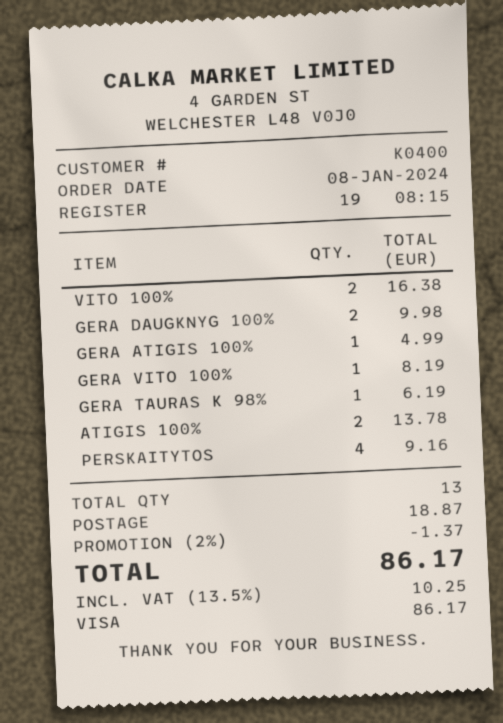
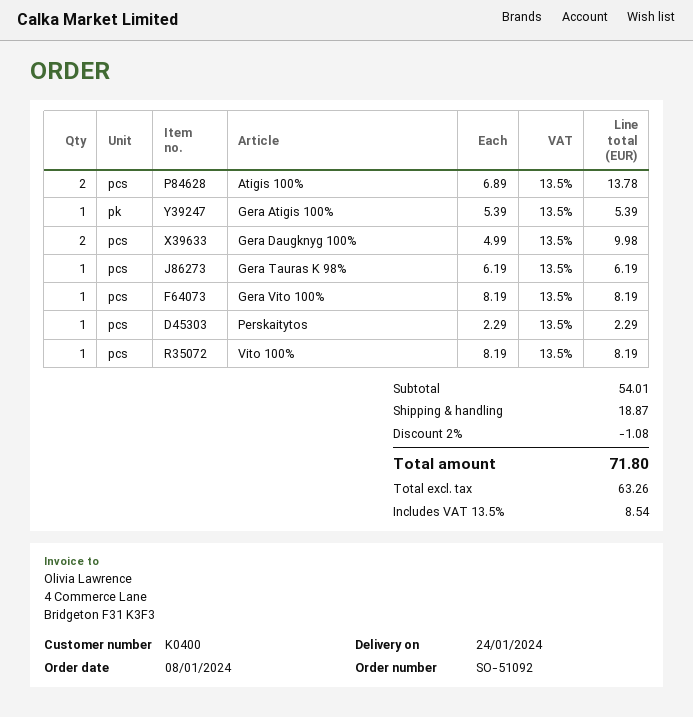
VITO 100%: 2 for 16.38 -> 1 for 8.19
GERA ATIGIS 100%: 1 for 4.99 -> 1 for 5.39
PERSKAITYTOS: 4 for 9.16 -> 1 for 2.29
discount: 2% = 1.37 -> 2% = 1.08
tax: 13.5% = 10.25 -> 13.5% = 8.54
total: 86.17 -> 71.80

